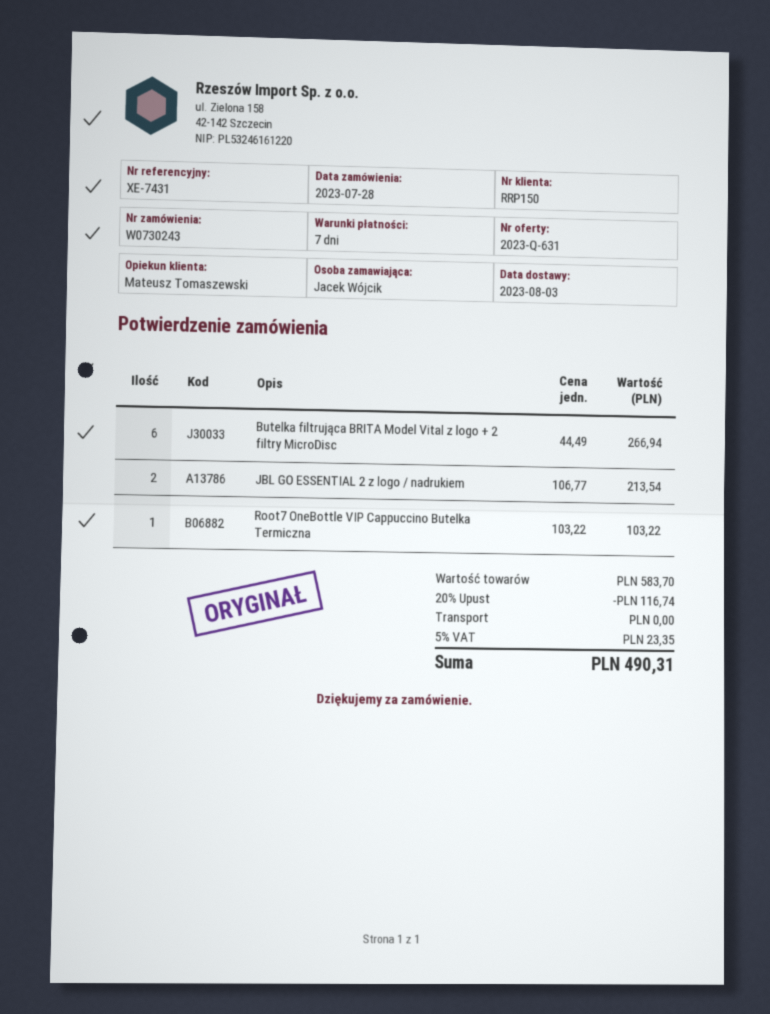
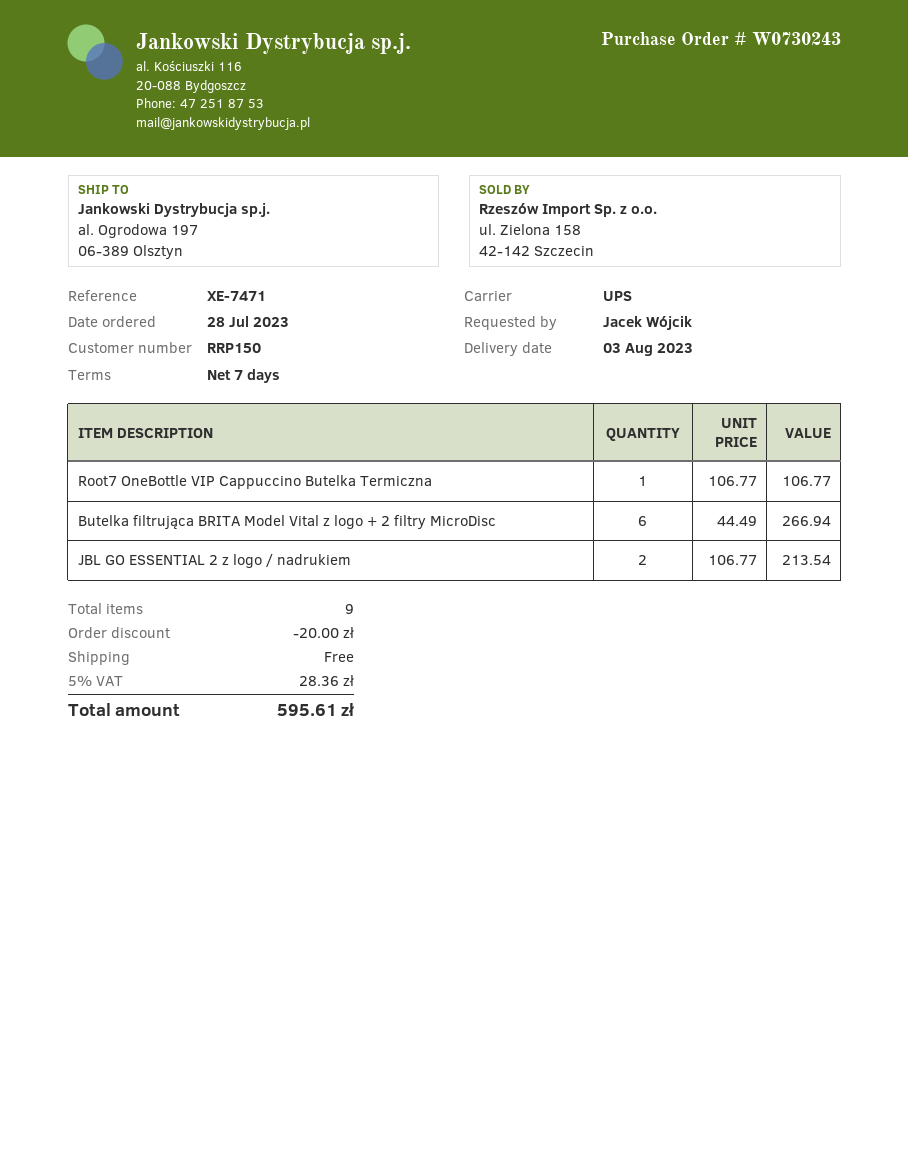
reference: XE-7431 -> XE-7471
Root7 OneBottle VIP Cappuccino Butelka Termiczna: 1 x 103.22 = 103.22 -> 1 x 106.77 = 106.77
discount: 116.74 -> 20.00
tax: 5% = 23.35 -> 5% = 28.36
total: 490.31 -> 595.61

